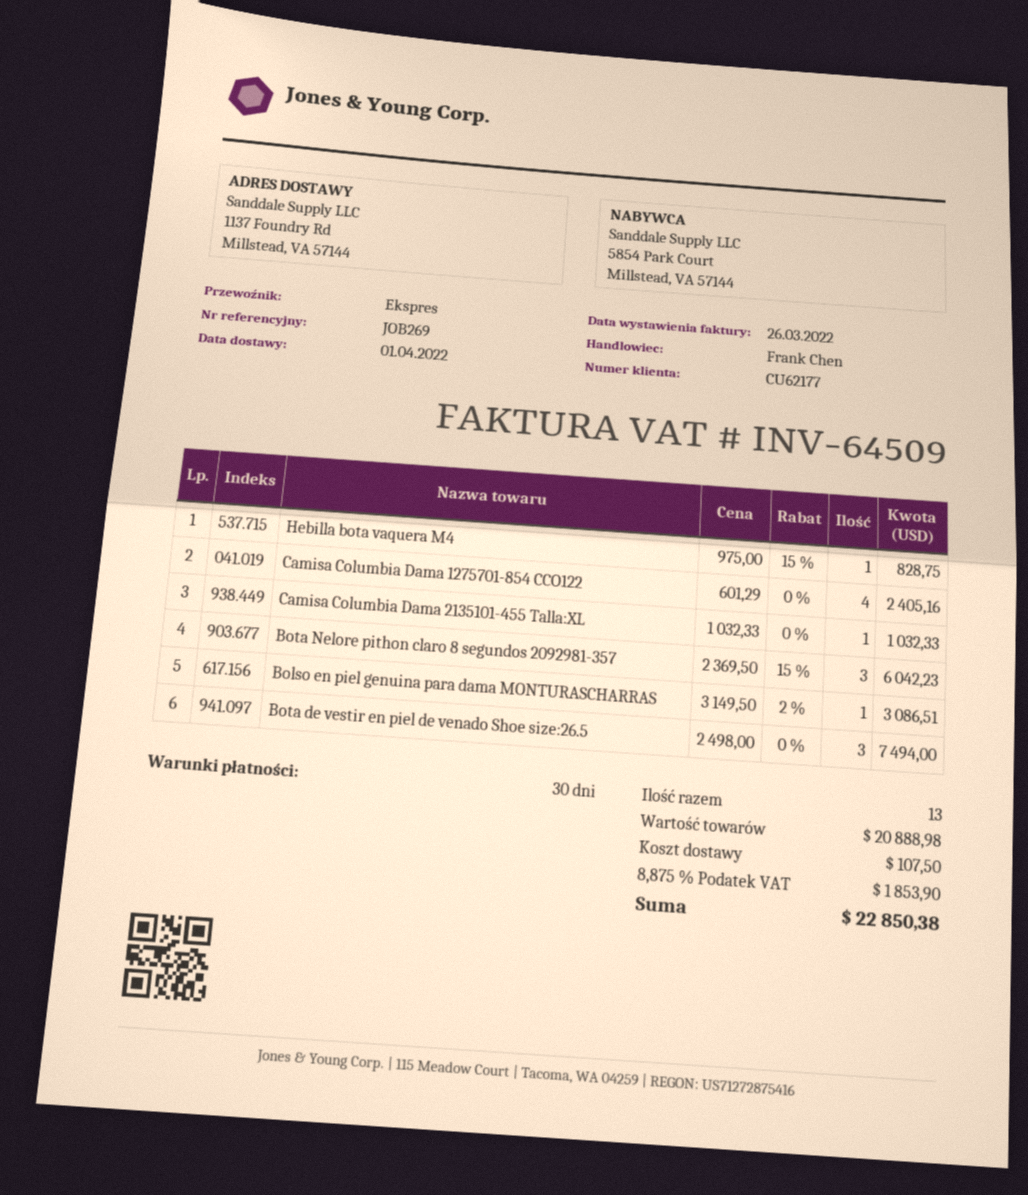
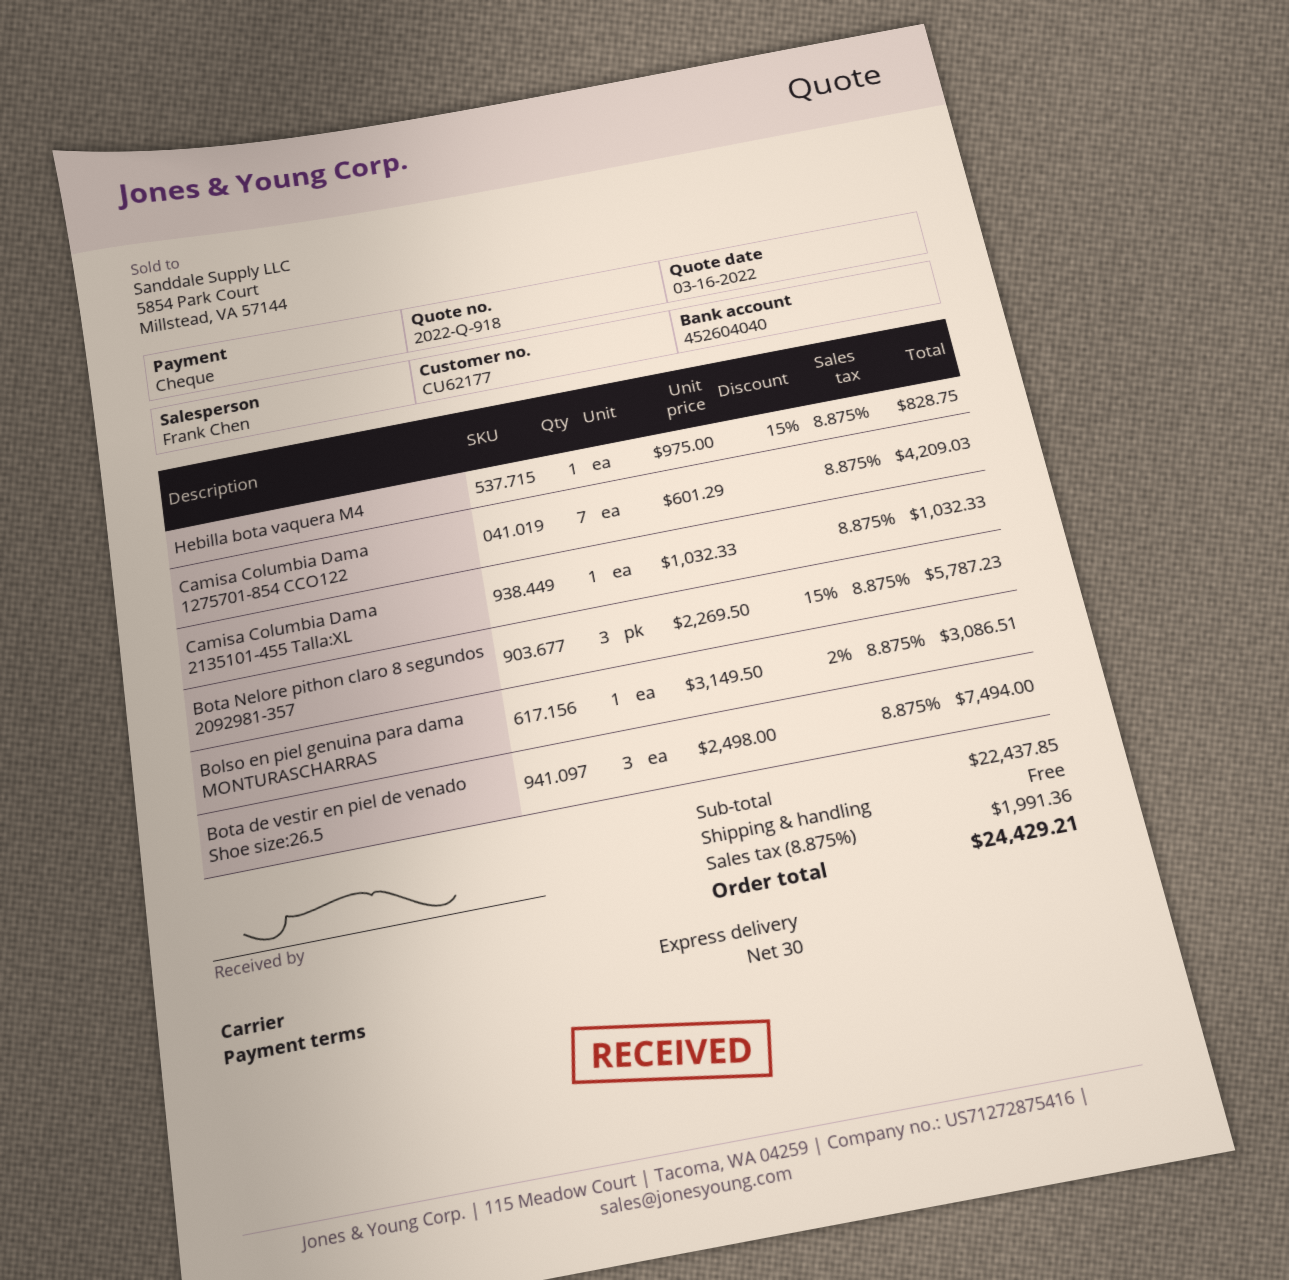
Camisa Columbia Dama 1275701-854 CCO122: 4 x 601.29 = 2405.16 -> 7 x 601.29 = 4209.03
Bota Nelore pithon claro 8 segundos 2092981-357: 3 x 2369.50 - 15% = 6042.23 -> 3 x 2269.50 - 15% = 5787.23
subtotal: 20888.98 -> 22437.85
shipping: 107.50 -> 0.00
tax: 8.875% = 1853.90 -> 8.875% = 1991.36
total: 22850.38 -> 24429.21

